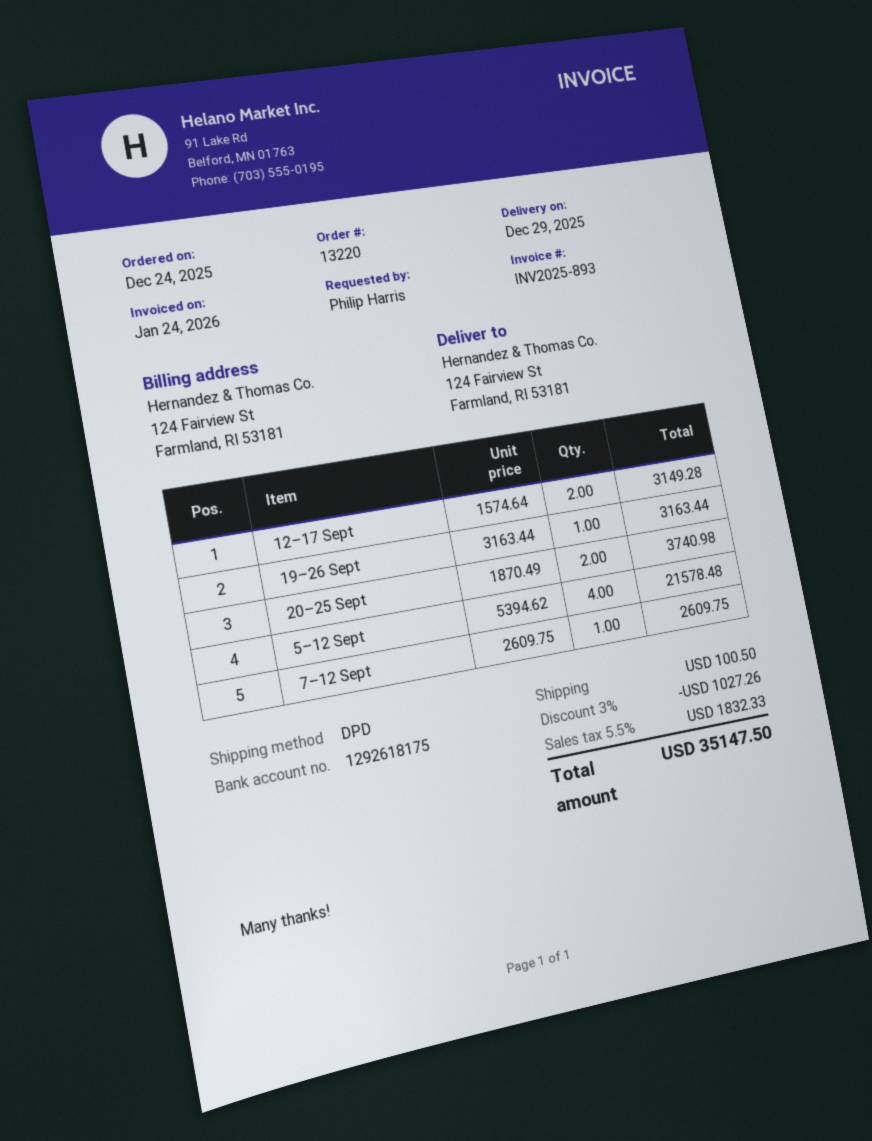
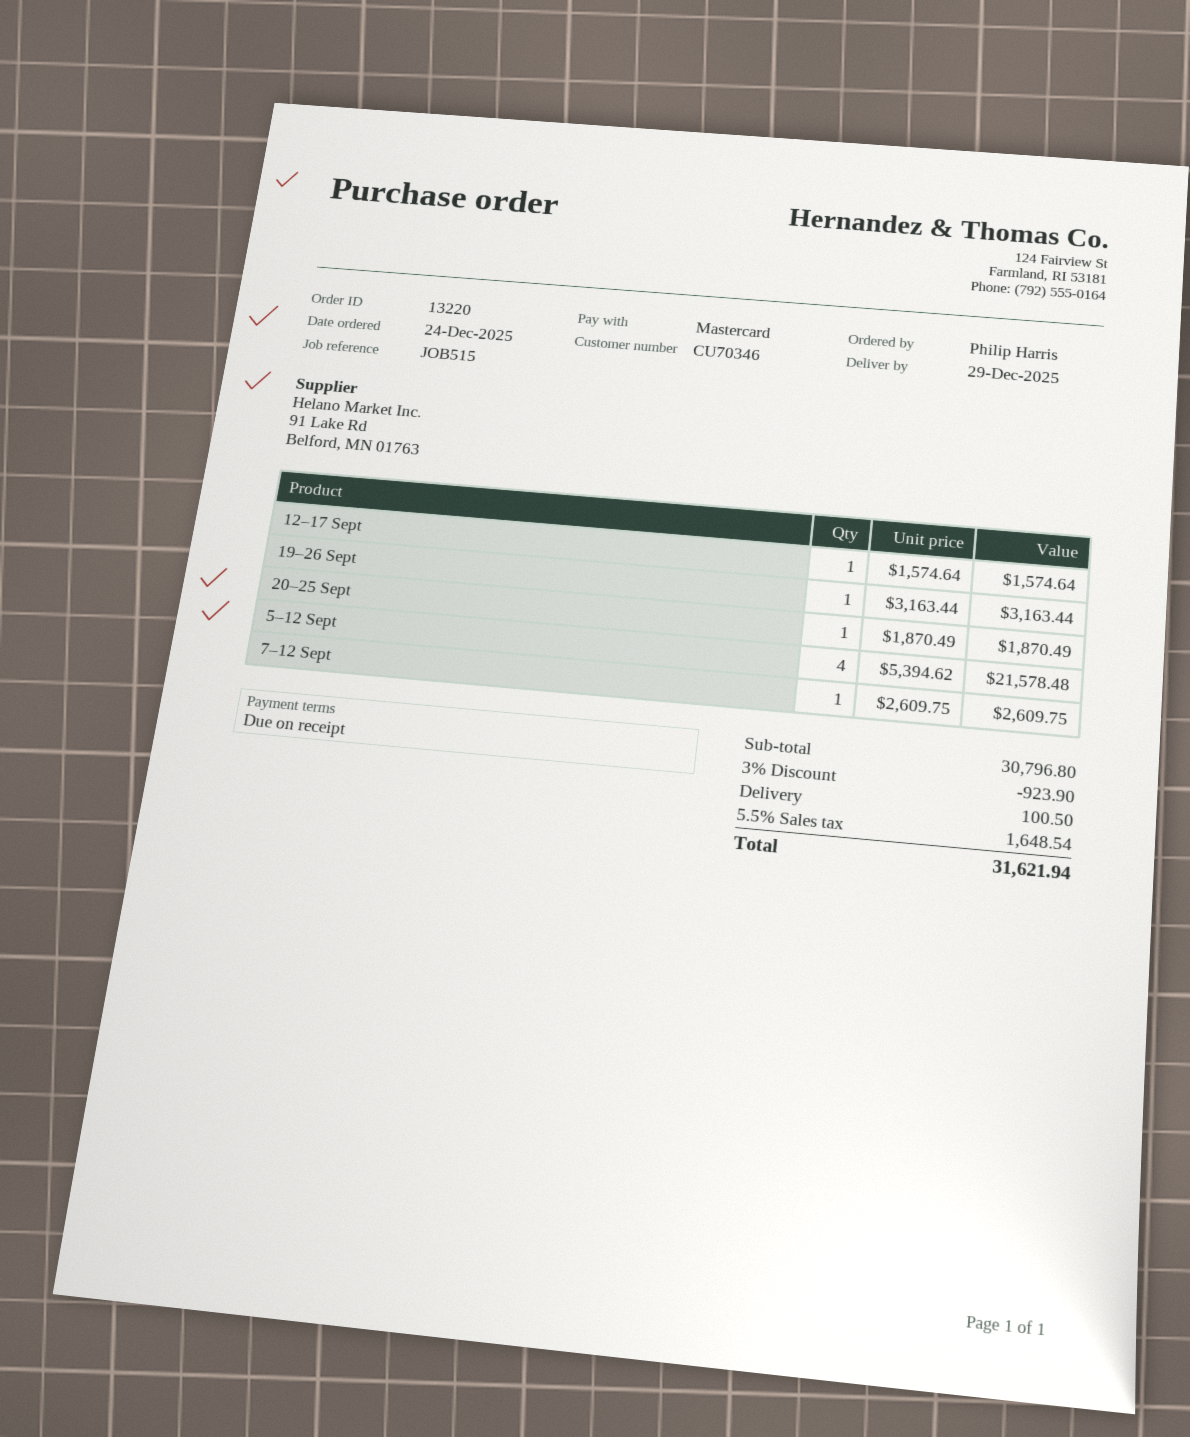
12–17 Sept: 2 x 1574.64 = 3149.28 -> 1 x 1574.64 = 1574.64
20–25 Sept: 2 x 1870.49 = 3740.98 -> 1 x 1870.49 = 1870.49
discount: 3% = 1027.26 -> 3% = 923.90
tax: 5.5% = 1832.33 -> 5.5% = 1648.54
total: 35147.50 -> 31621.94

